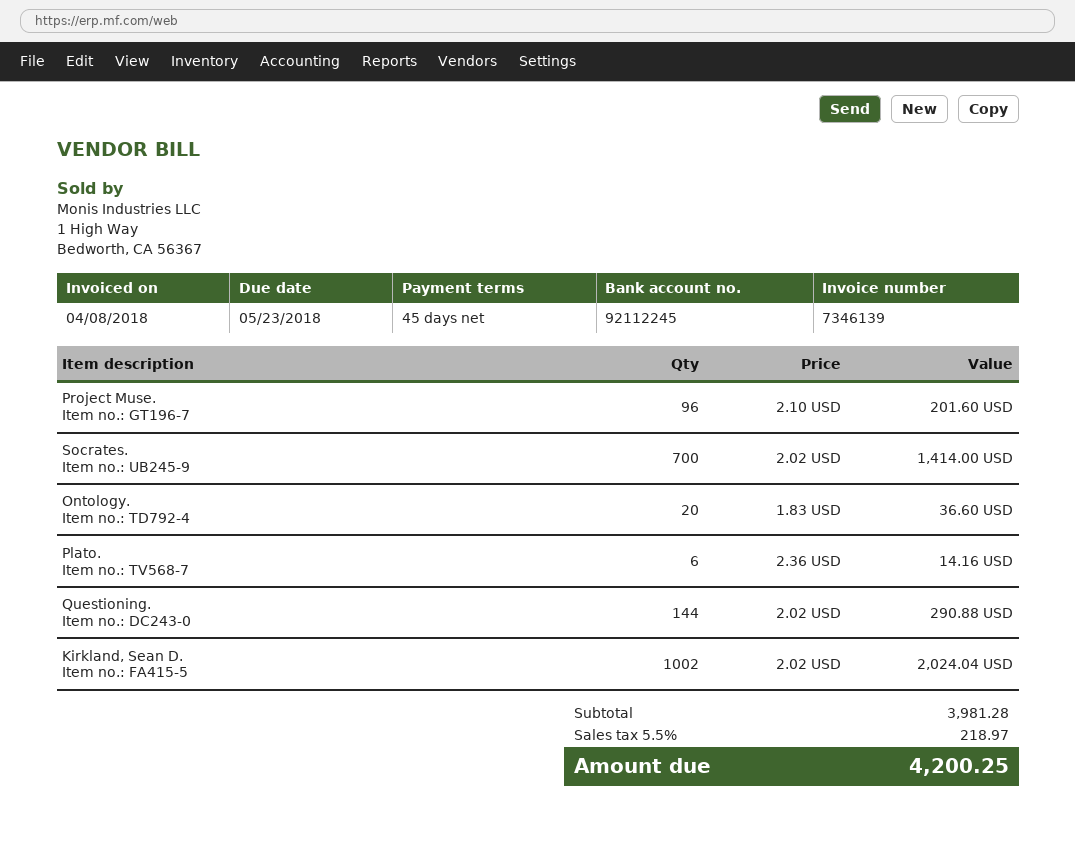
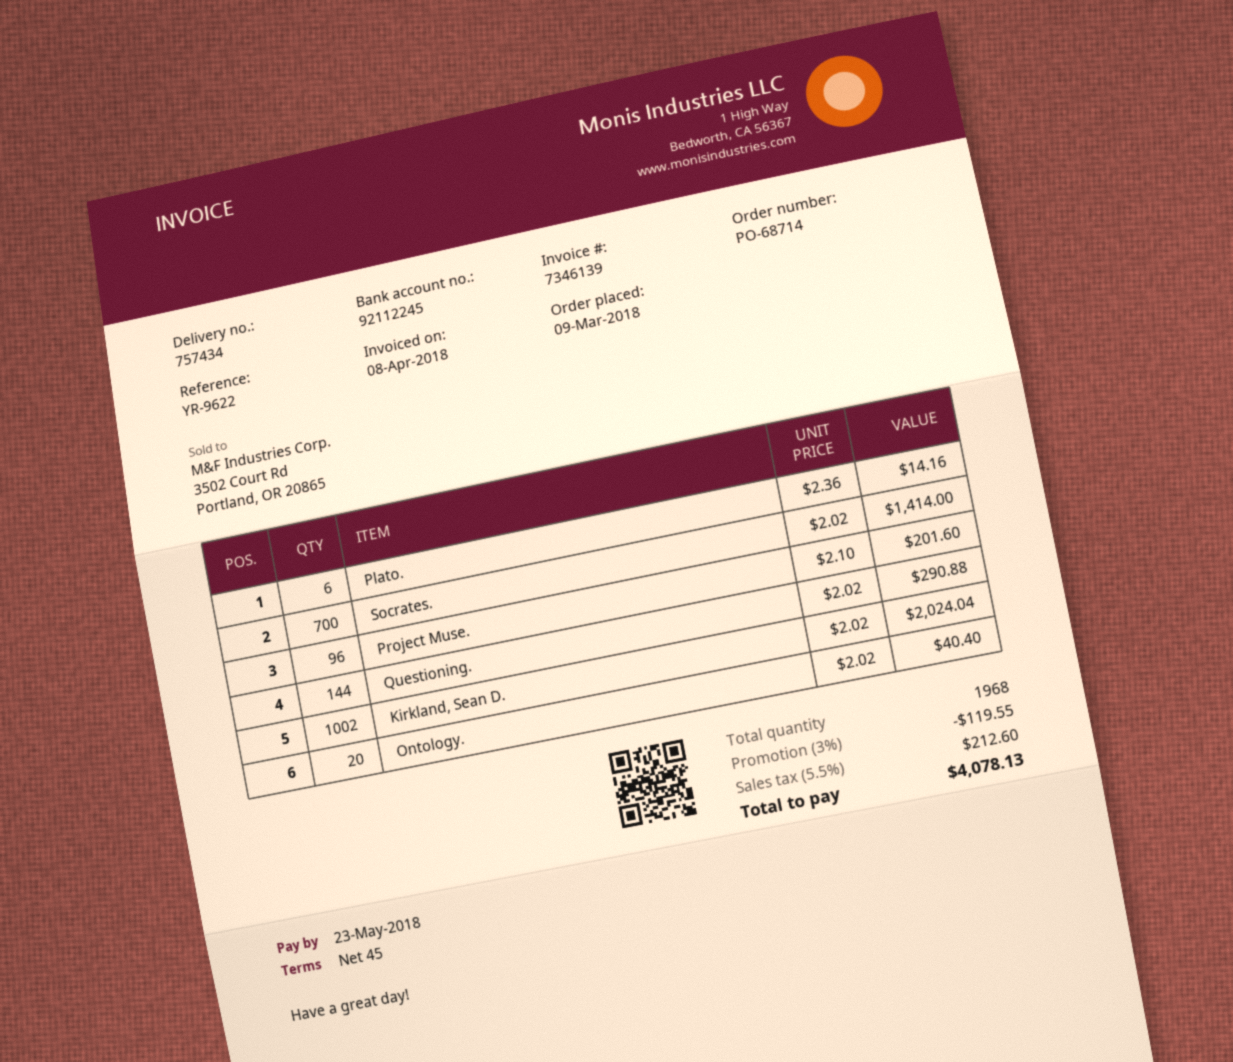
Ontology.: 20 x 1.83 = 36.60 -> 20 x 2.02 = 40.40
discount: none -> 3% = 119.55
tax: 5.5% = 218.97 -> 5.5% = 212.60
total: 4200.25 -> 4078.13

